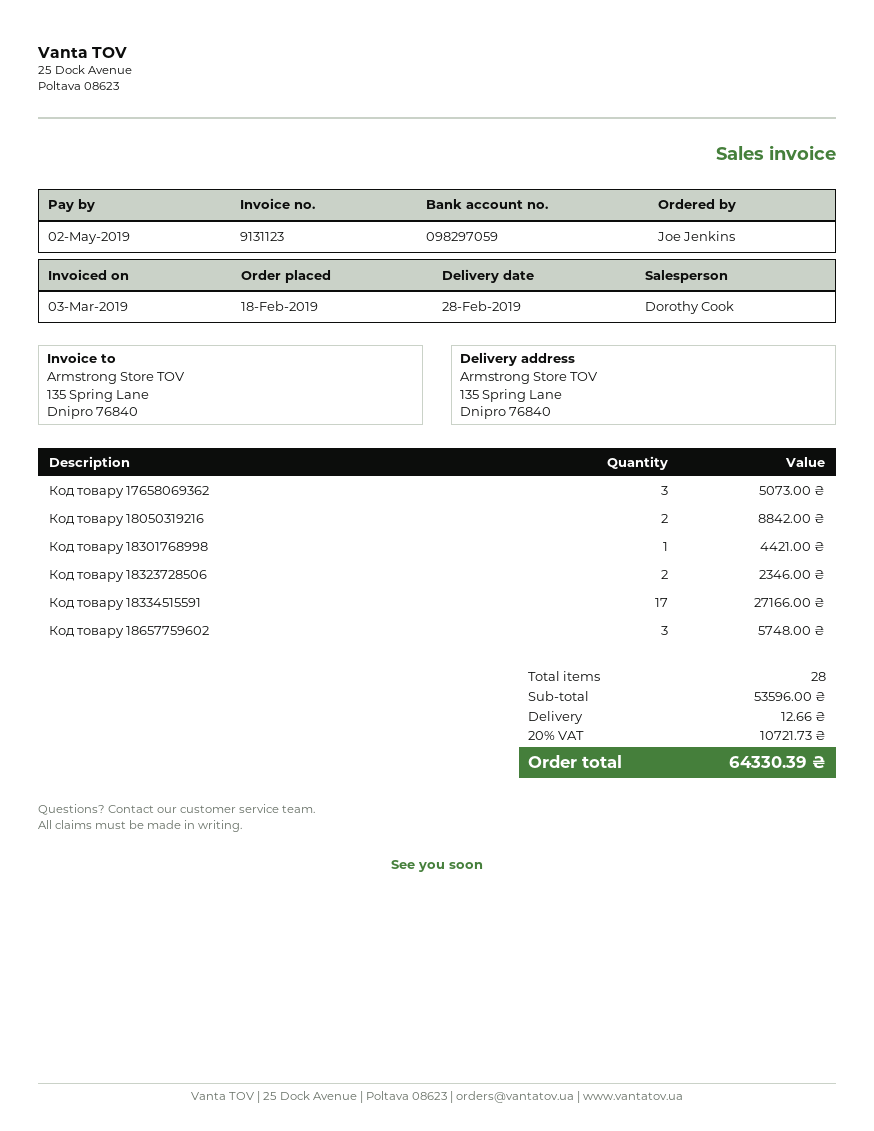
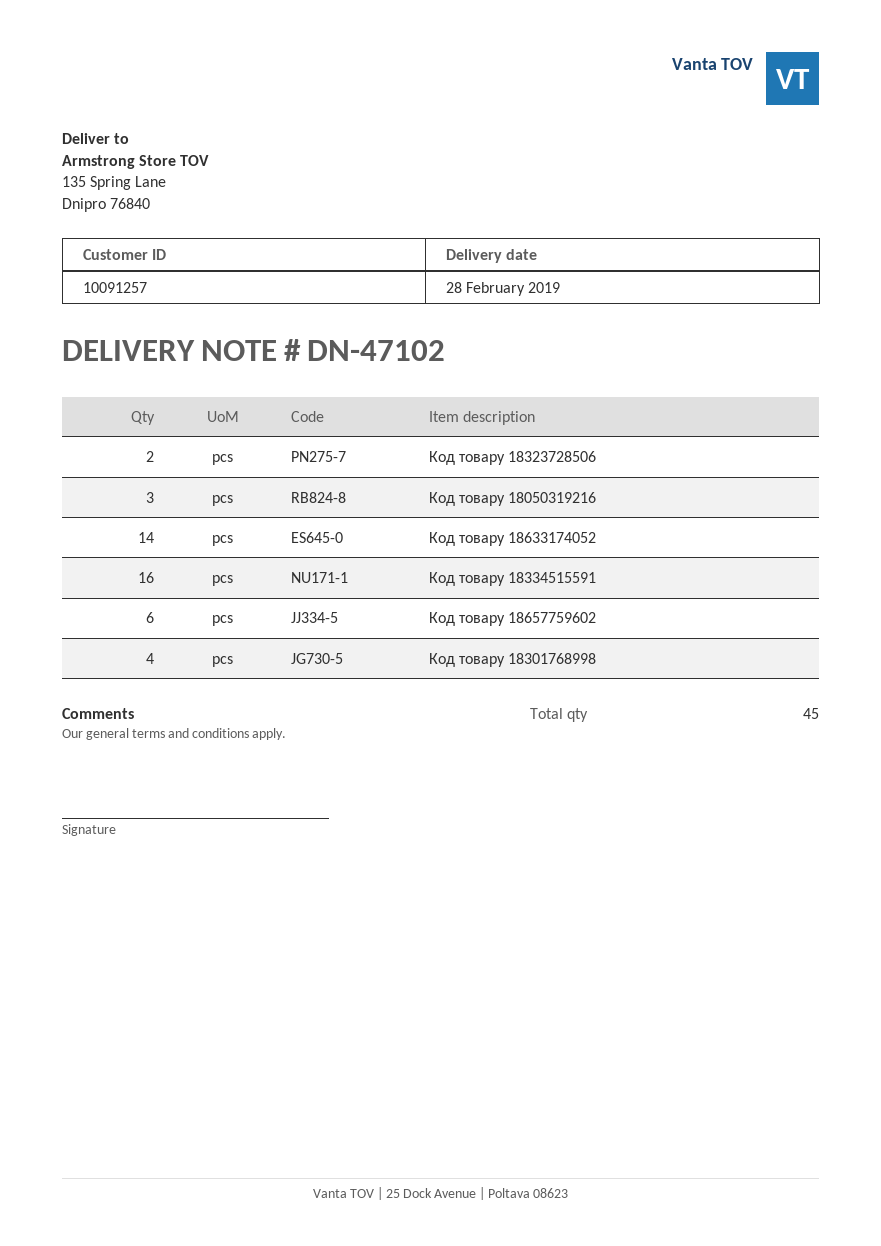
Код товару 17658069362: 3 -> none
Код товару 18050319216: 2 -> 3
Код товару 18301768998: 1 -> 4
Код товару 18334515591: 17 -> 16
Код товару 18657759602: 3 -> 6
Код товару 18633174052: none -> 14
total quantity: 28 -> 45

